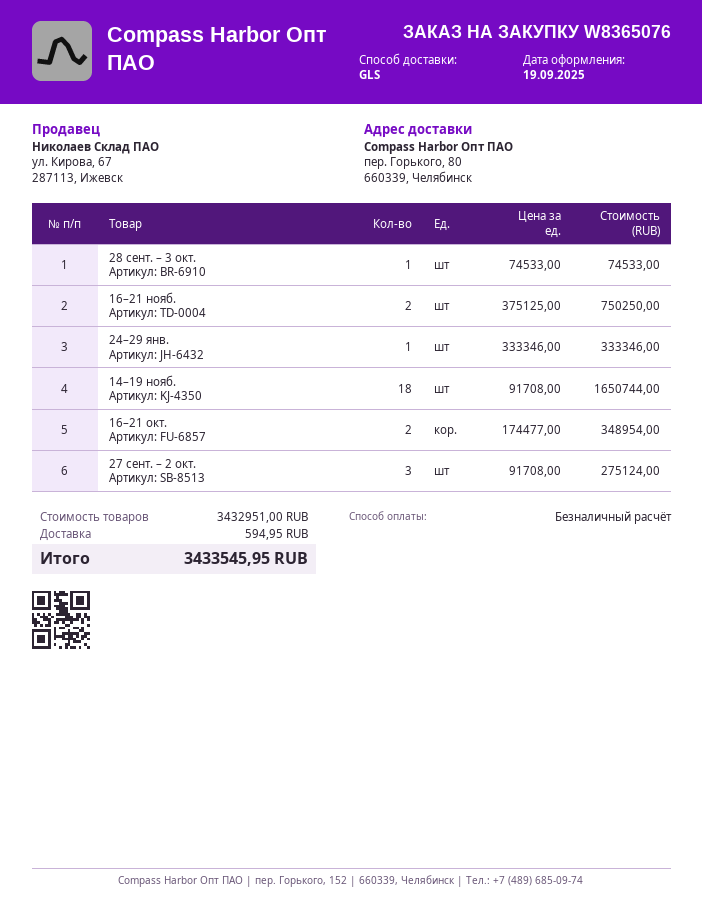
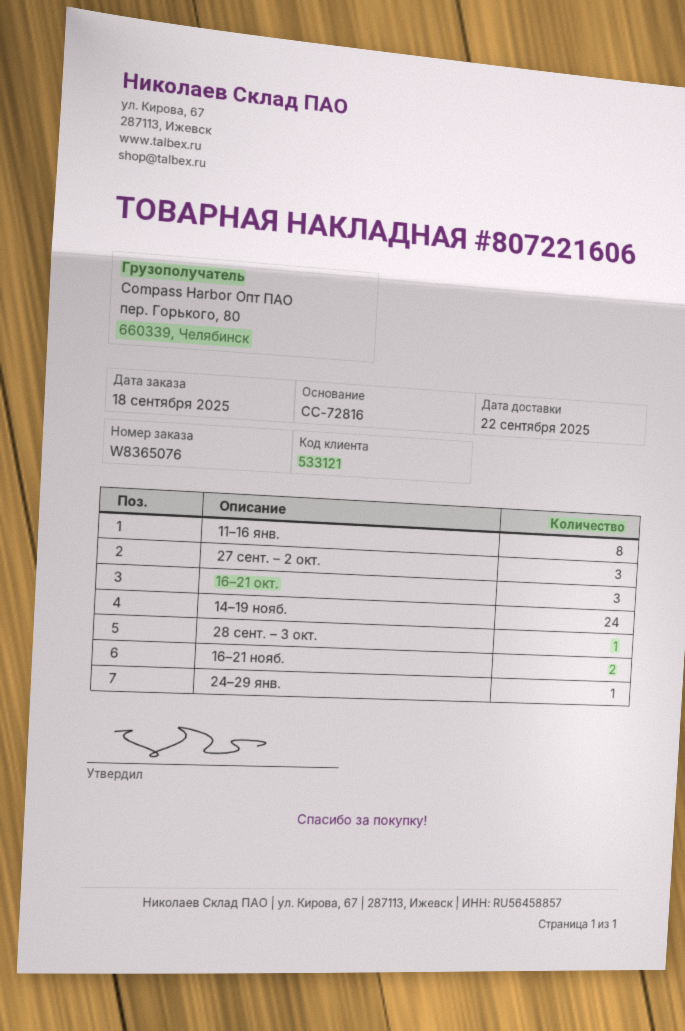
order date: 2025-09-19 -> 2025-09-18
14–19 нояб.: 18 -> 24
16–21 окт.: 2 -> 3
11–16 янв.: none -> 8

